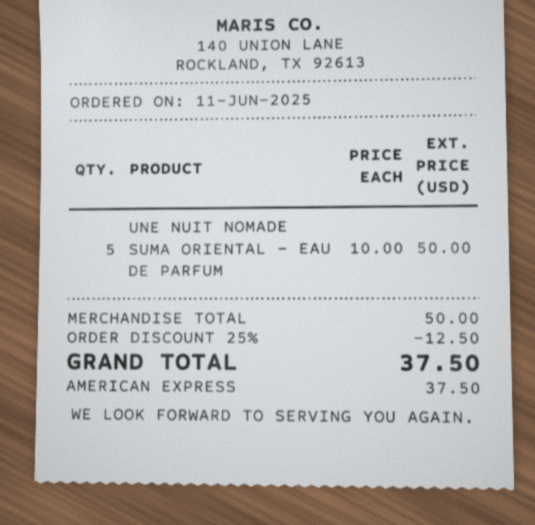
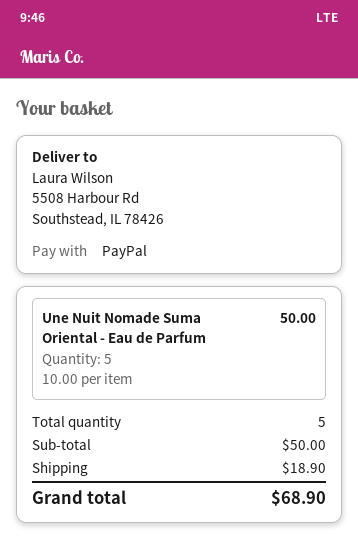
payment method: American Express -> PayPal
discount: 25% = 12.50 -> none
shipping: none -> 18.90
total: 37.50 -> 68.90

